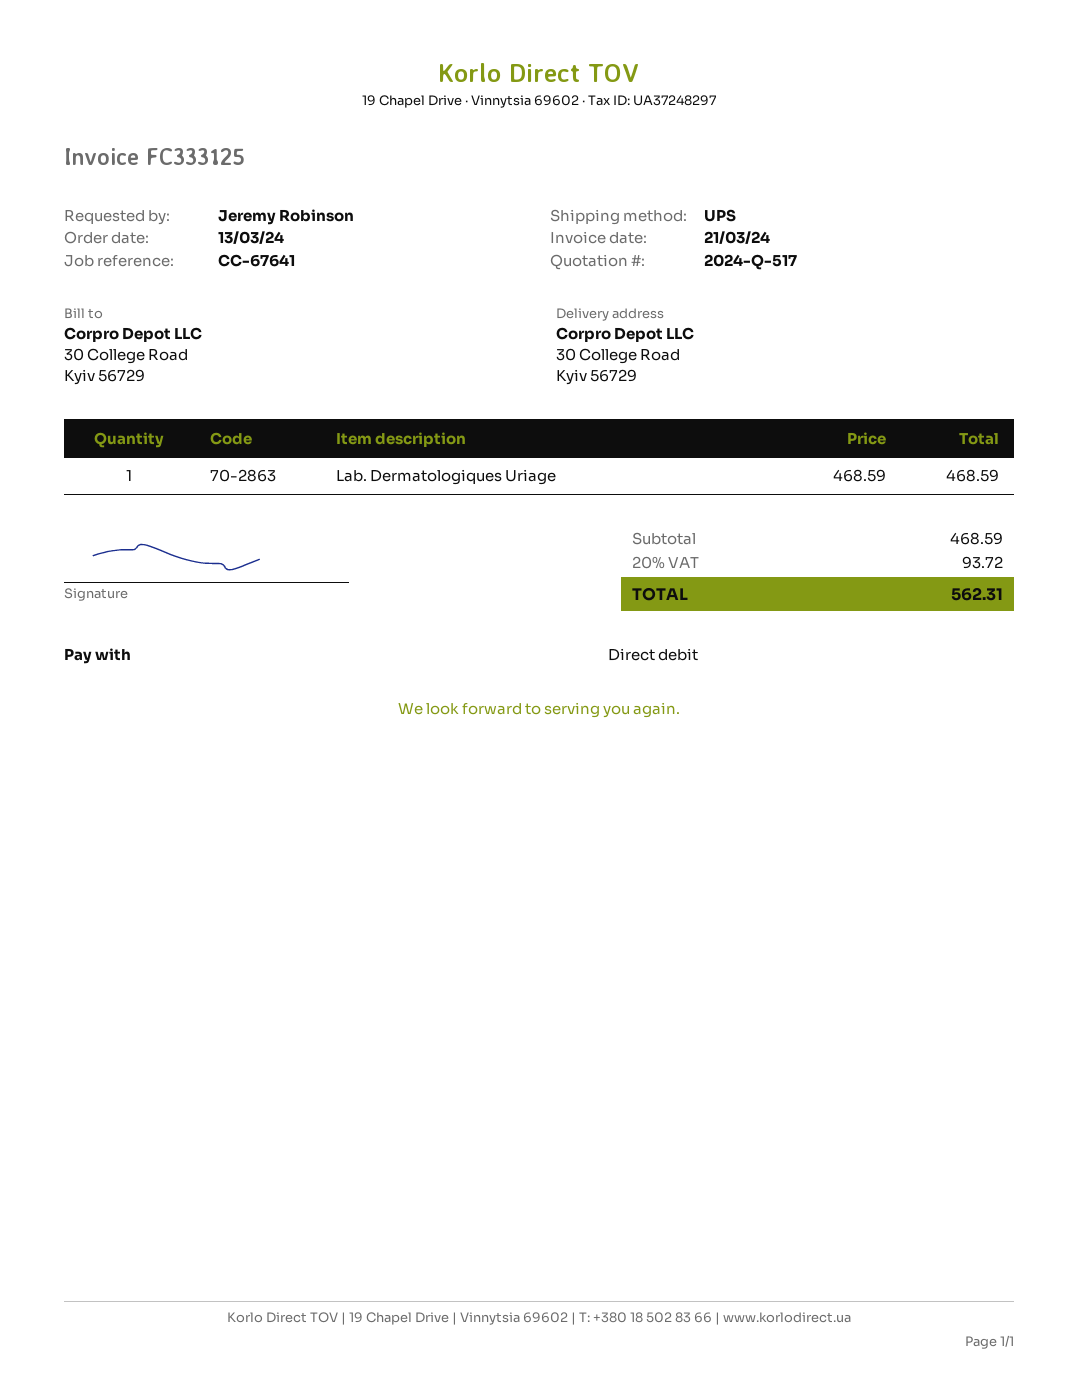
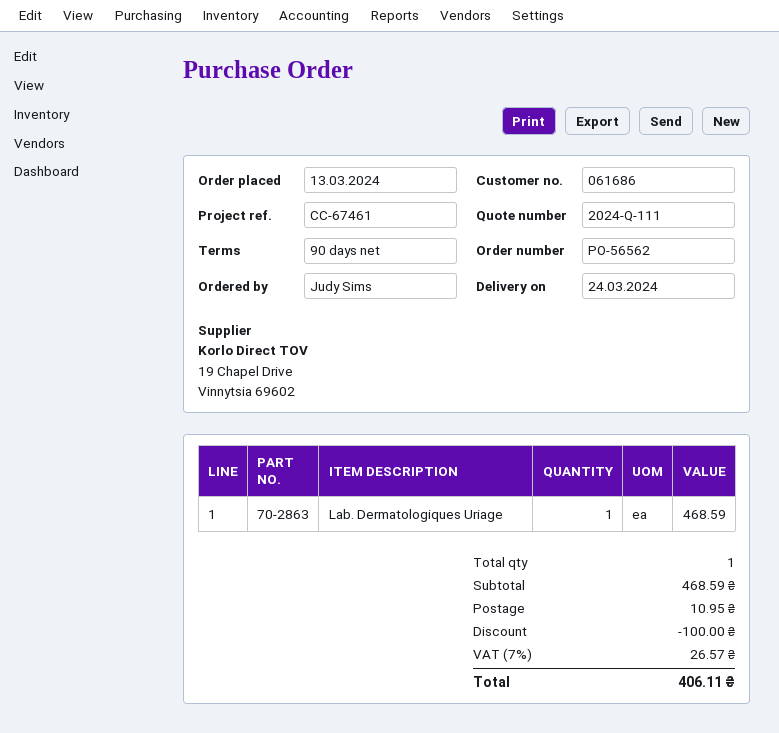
quote number: 2024-Q-517 -> 2024-Q-111
reference: CC-67641 -> CC-67461
ordered by: Jeremy Robinson -> Judy Sims
discount: none -> 100.00
shipping: none -> 10.95
tax: 20% = 93.72 -> 7% = 26.57
total: 562.31 -> 406.11

